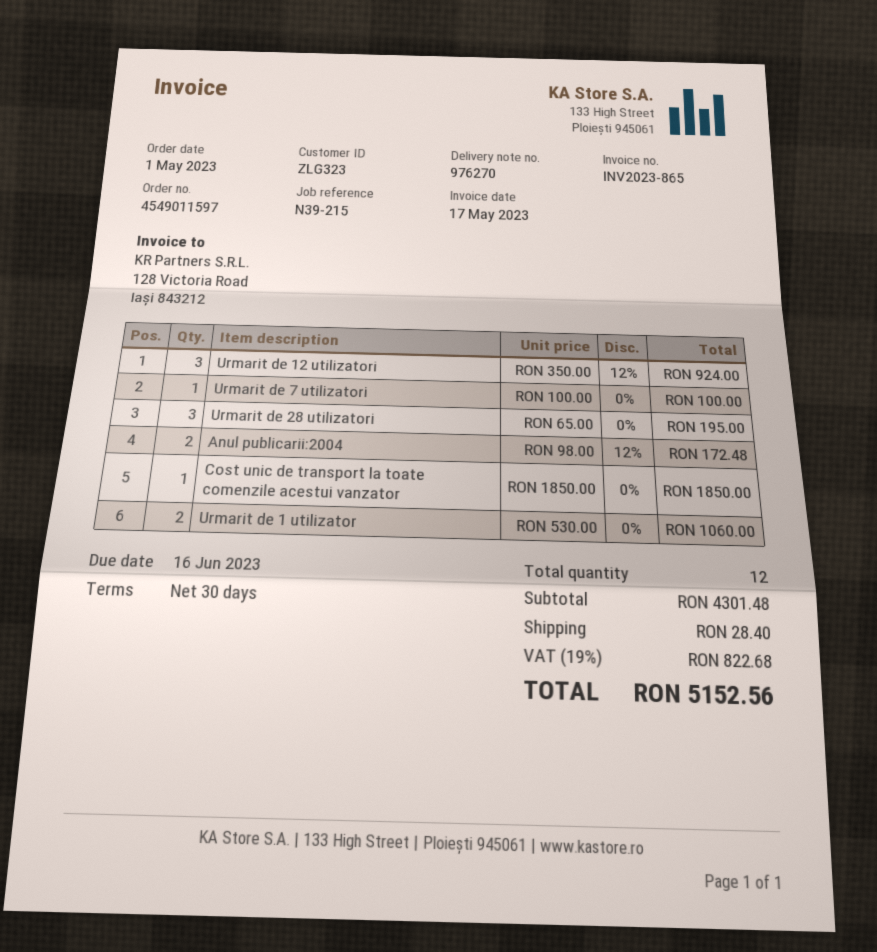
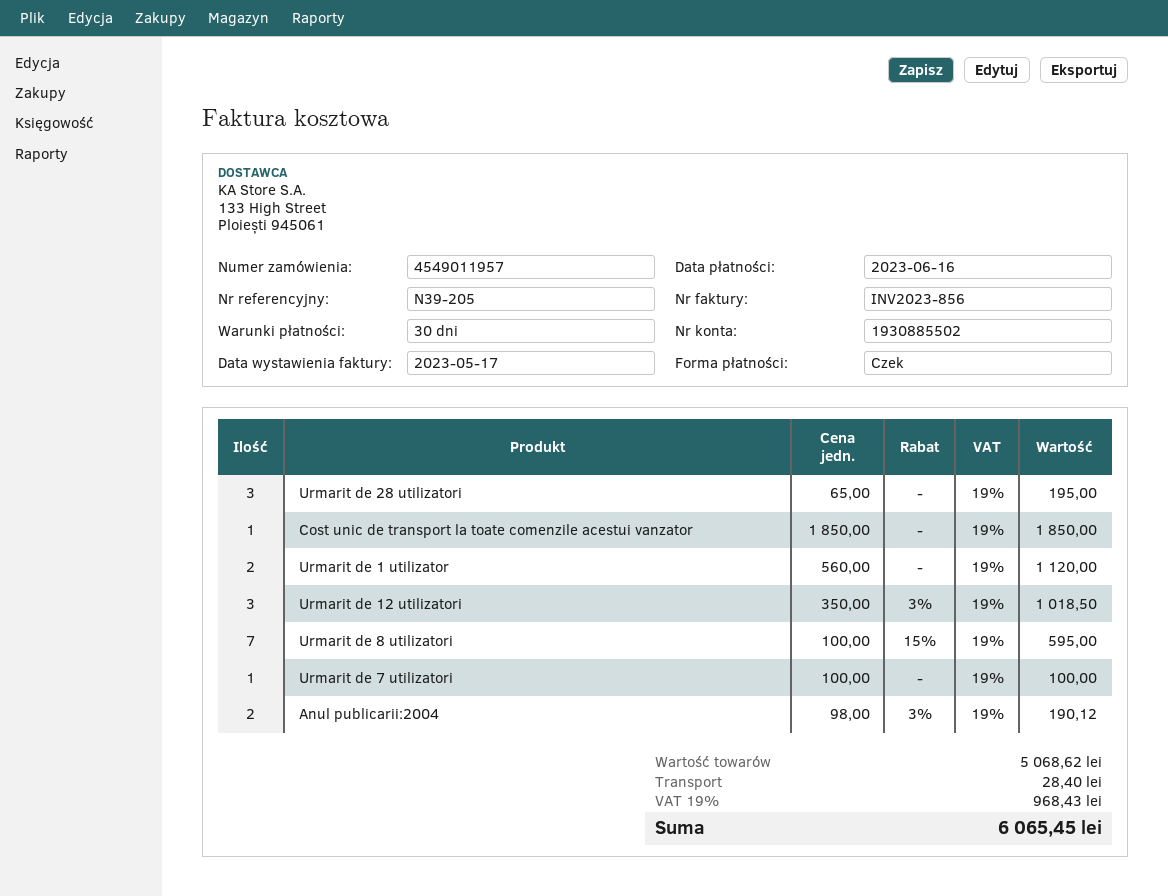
order number: 4549011597 -> 4549011957
invoice number: INV2023-865 -> INV2023-856
reference: N39-215 -> N39-205
Urmarit de 12 utilizatori: 3 x 350.00 - 12% = 924.00 -> 3 x 350.00 - 3% = 1018.50
Anul publicarii:2004: 2 x 98.00 - 12% = 172.48 -> 2 x 98.00 - 3% = 190.12
Urmarit de 1 utilizator: 2 x 530.00 = 1060.00 -> 2 x 560.00 = 1120.00
Urmarit de 8 utilizatori: none -> 7 x 100.00 - 15% = 595.00
subtotal: 4301.48 -> 5068.62
tax: 19% = 822.68 -> 19% = 968.43
total: 5152.56 -> 6065.45

